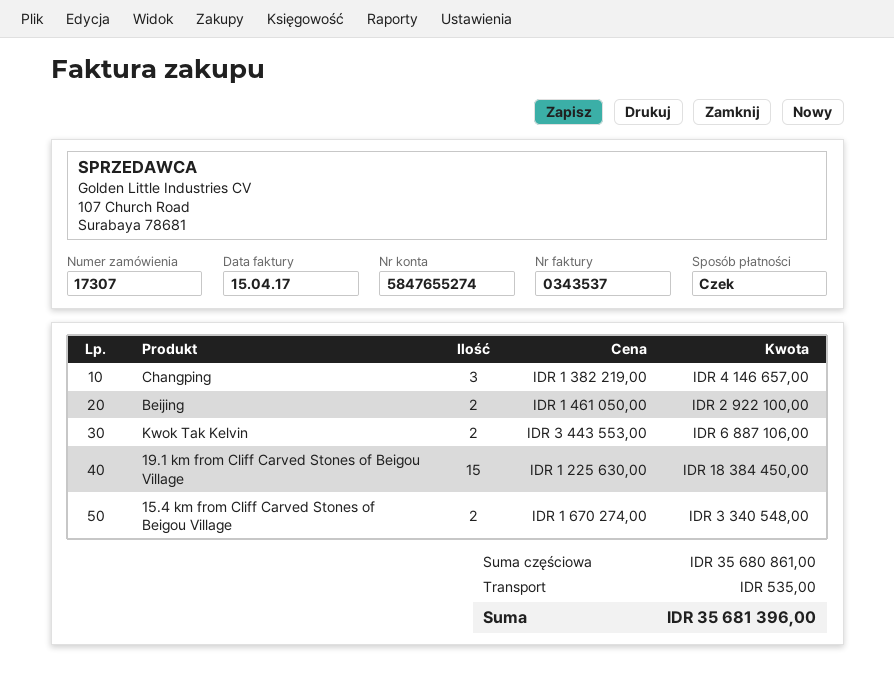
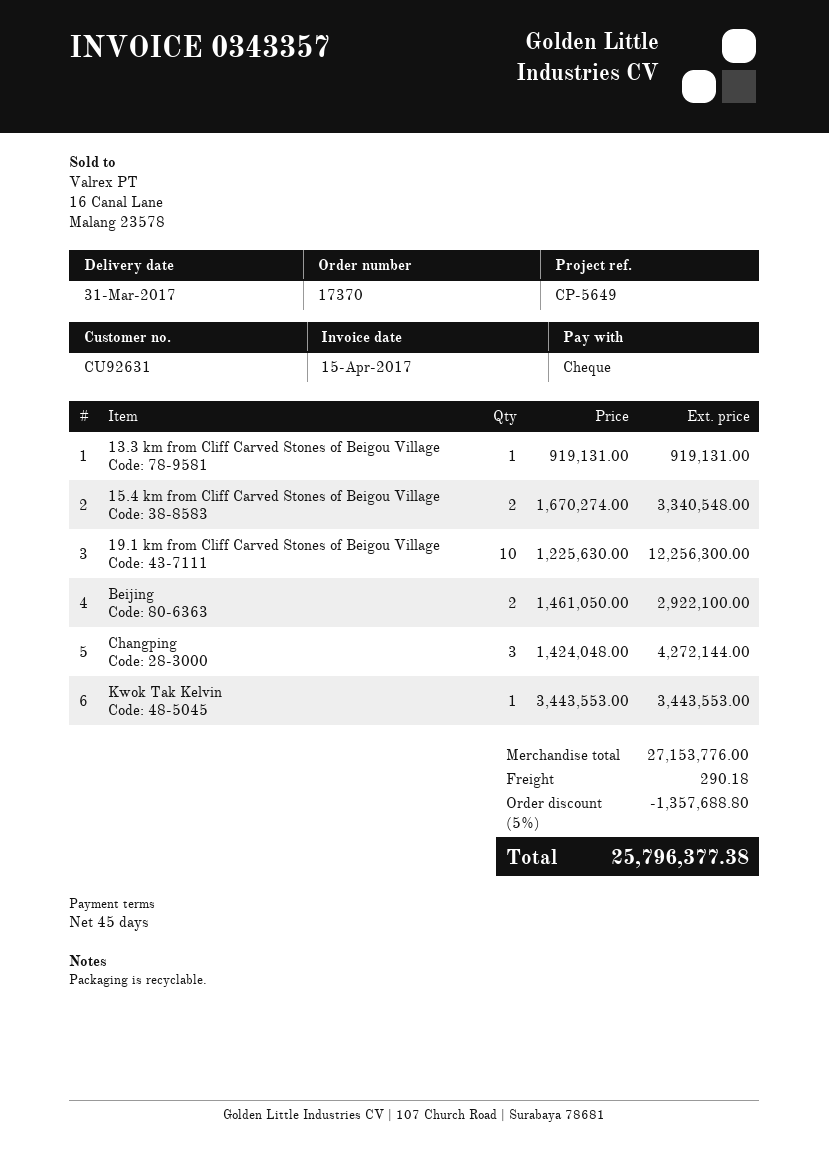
order number: 17307 -> 17370
invoice number: 0343537 -> 0343357
Changping: 3 x 1382219.00 = 4146657.00 -> 3 x 1424048.00 = 4272144.00
Kwok Tak Kelvin: 2 x 3443553.00 = 6887106.00 -> 1 x 3443553.00 = 3443553.00
19.1 km from Cliff Carved Stones of Beigou Village: 15 x 1225630.00 = 18384450.00 -> 10 x 1225630.00 = 12256300.00
13.3 km from Cliff Carved Stones of Beigou Village: none -> 1 x 919131.00 = 919131.00
subtotal: 35680861.00 -> 27153776.00
discount: none -> 5% = 1357688.80
shipping: 535.00 -> 290.18
total: 35681396.00 -> 25796377.38

